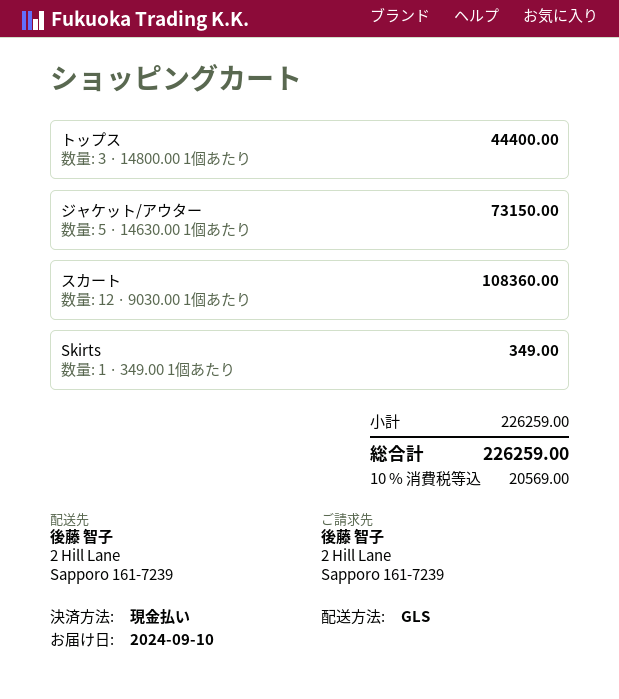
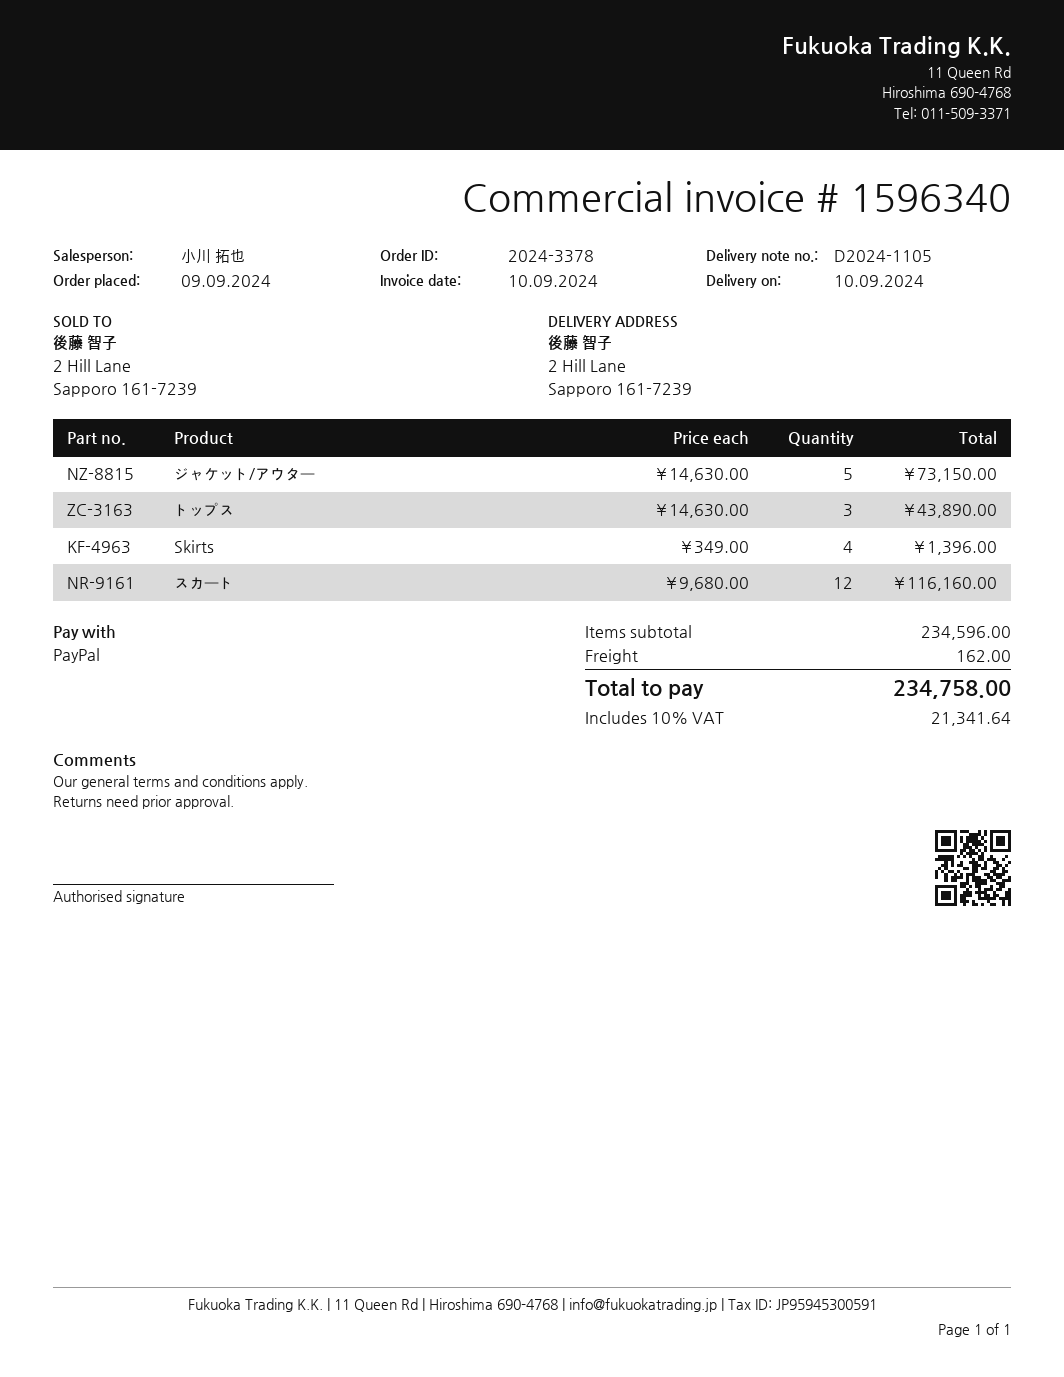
payment method: cash -> PayPal
トップス: 3 x 14800.00 = 44400.00 -> 3 x 14630.00 = 43890.00
スカート: 12 x 9030.00 = 108360.00 -> 12 x 9680.00 = 116160.00
Skirts: 1 x 349.00 = 349.00 -> 4 x 349.00 = 1396.00
subtotal: 226259.00 -> 234596.00
shipping: none -> 162.00
tax: 10% = 20569.00 -> 10% = 21341.64
total: 226259.00 -> 234758.00

